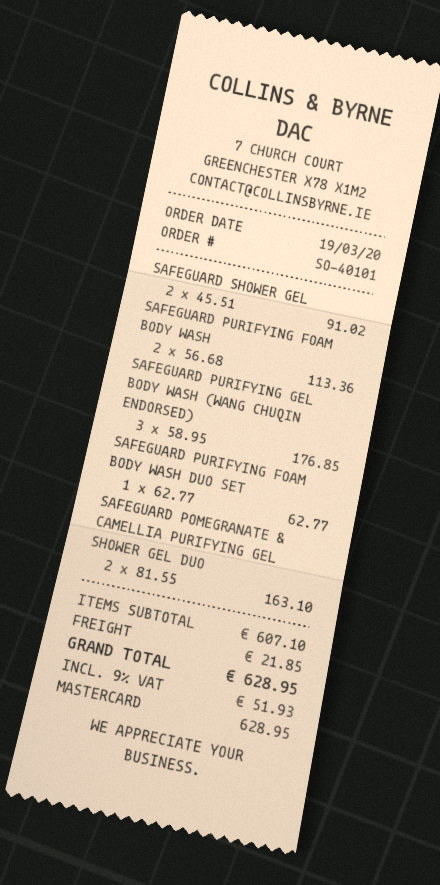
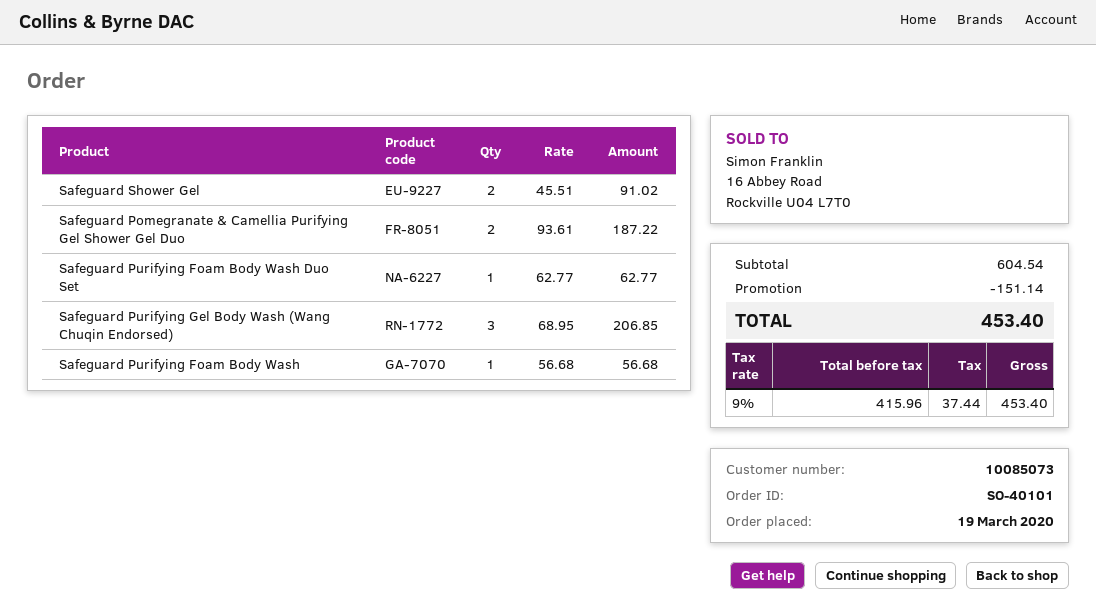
SAFEGUARD PURIFYING FOAM BODY WASH: 2 x 56.68 = 113.36 -> 1 x 56.68 = 56.68
SAFEGUARD PURIFYING GEL BODY WASH (WANG CHUQIN ENDORSED): 3 x 58.95 = 176.85 -> 3 x 68.95 = 206.85
SAFEGUARD POMEGRANATE & CAMELLIA PURIFYING GEL SHOWER GEL DUO: 2 x 81.55 = 163.10 -> 2 x 93.61 = 187.22
subtotal: 607.10 -> 604.54
discount: none -> 151.14
shipping: 21.85 -> none
tax: 9% = 51.93 -> 9% = 37.44
total: 628.95 -> 453.40

